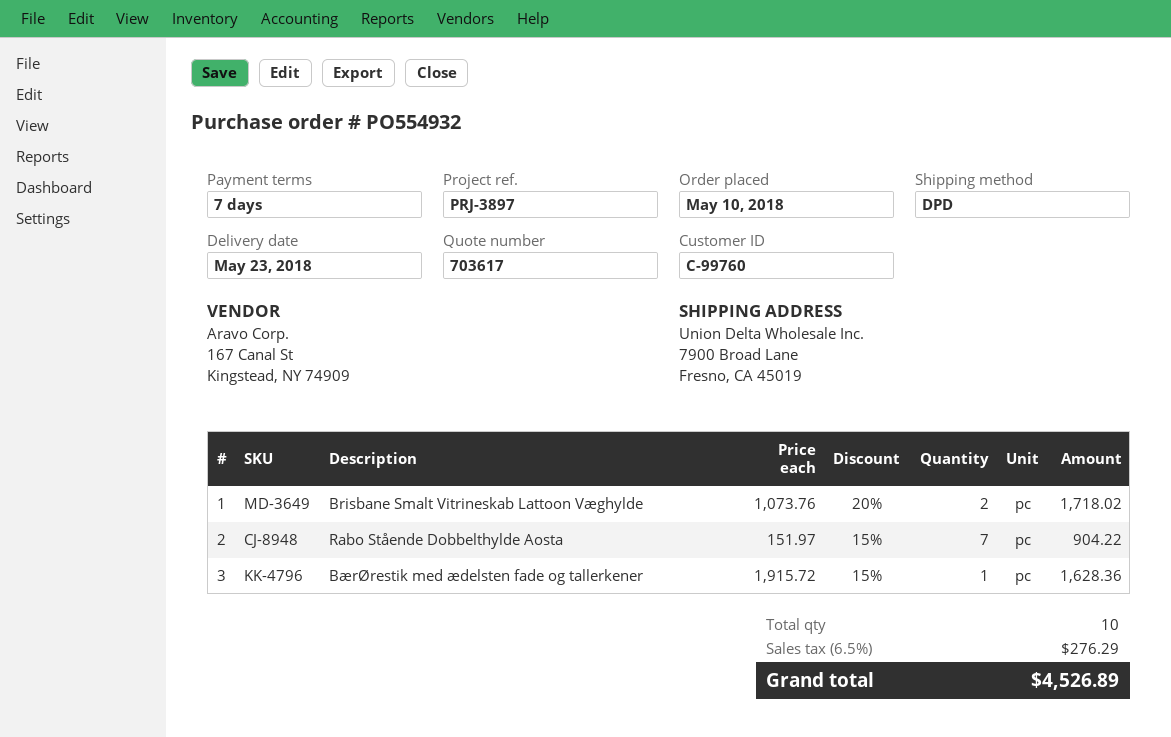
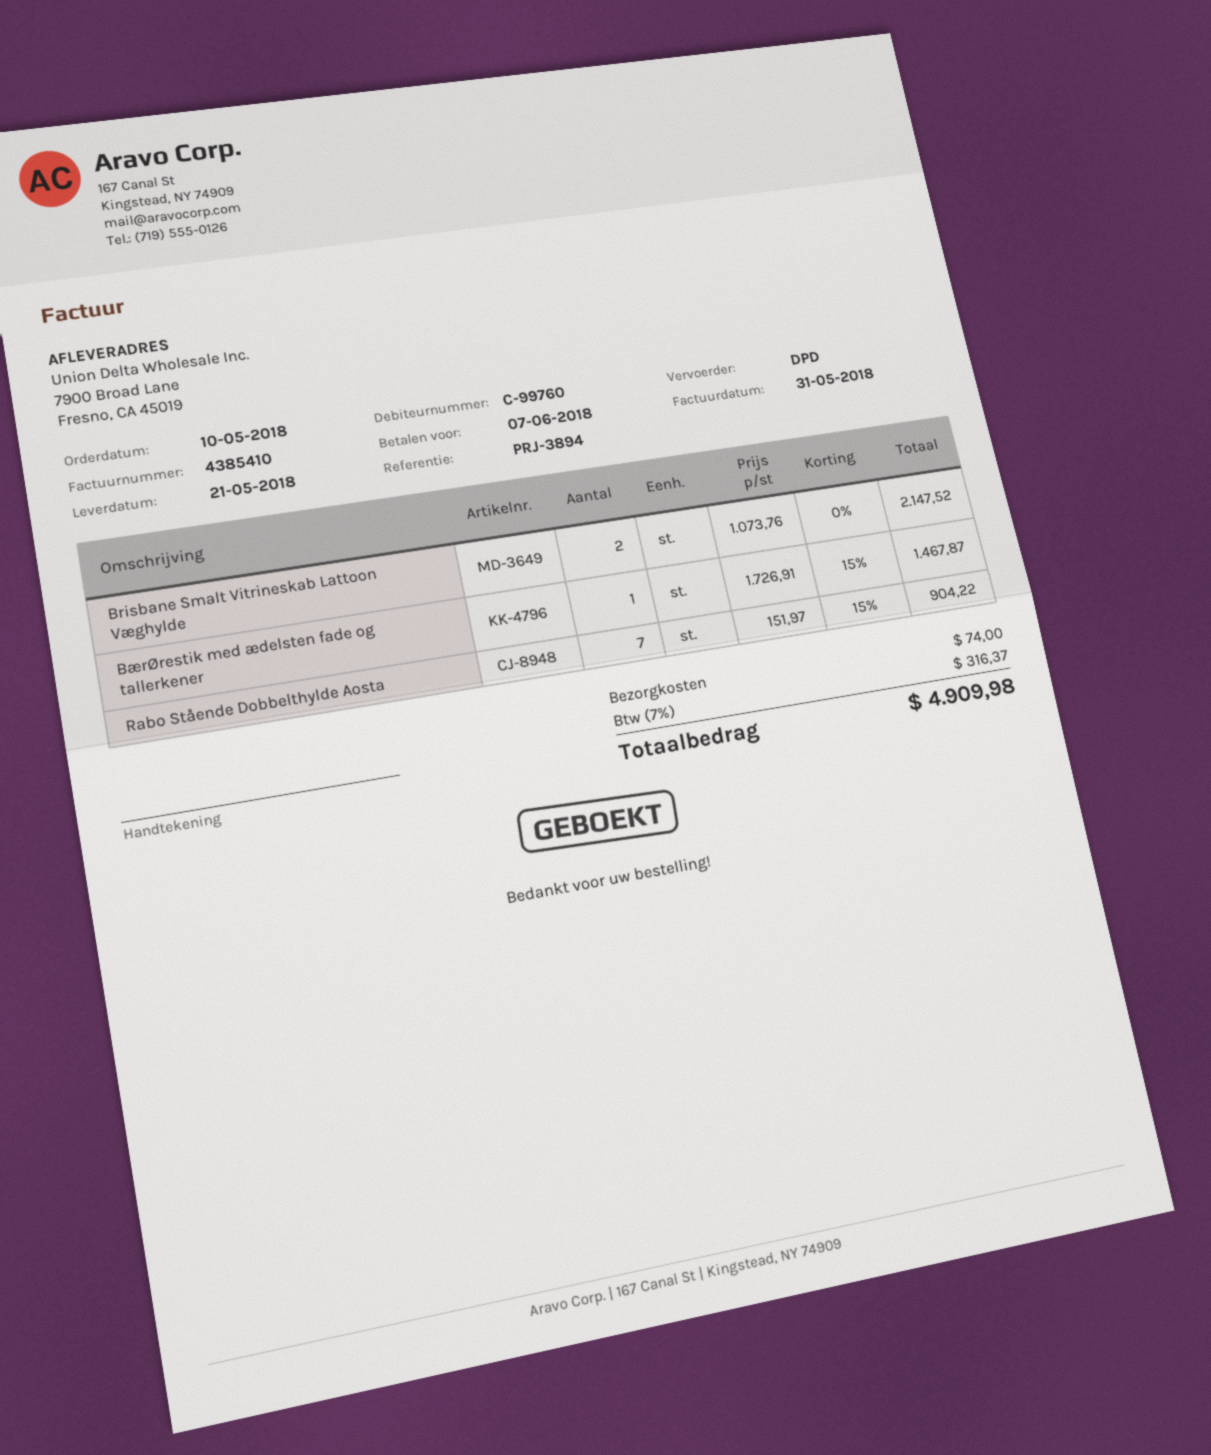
delivery date: 2018-05-23 -> 2018-05-21
reference: PRJ-3897 -> PRJ-3894
Brisbane Smalt Vitrineskab Lattoon Væghylde: 2 x 1073.76 - 20% = 1718.02 -> 2 x 1073.76 = 2147.52
BærØrestik med ædelsten fade og tallerkener: 1 x 1915.72 - 15% = 1628.36 -> 1 x 1726.91 - 15% = 1467.87
shipping: none -> 74.00
tax: 6.5% = 276.29 -> 7% = 316.37
total: 4526.89 -> 4909.98

